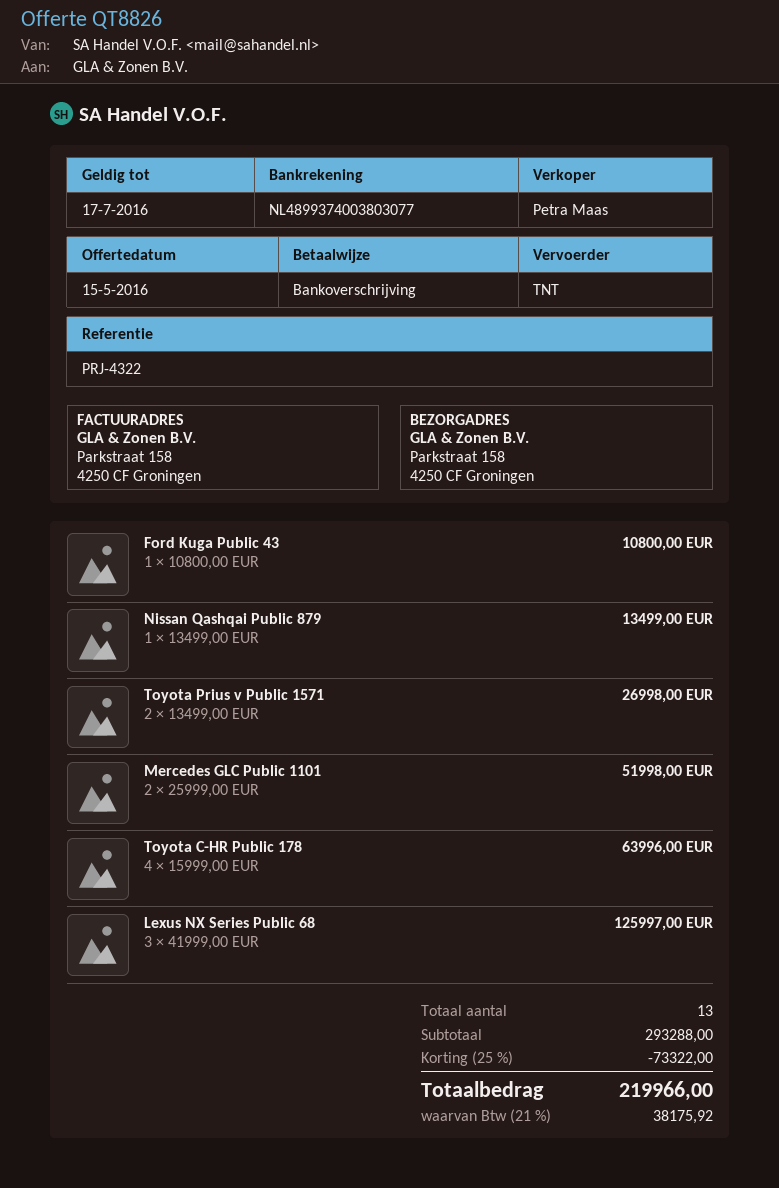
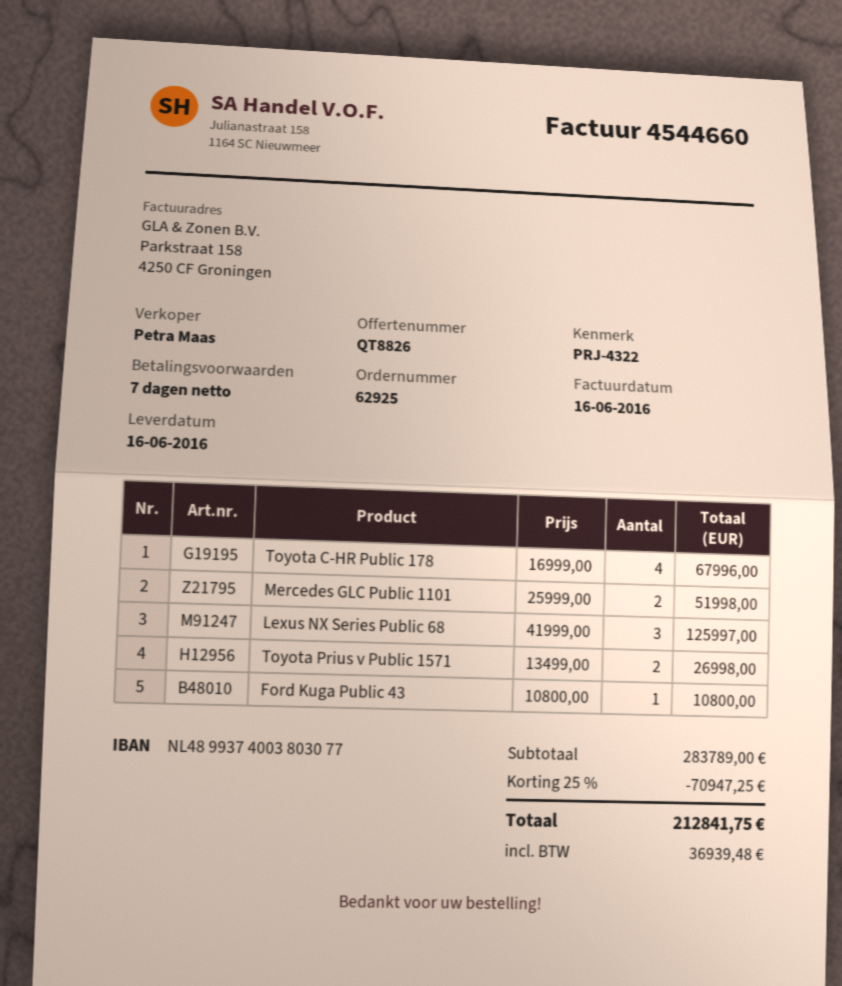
Nissan Qashqai Public 879: 1 x 13499.00 = 13499.00 -> none
Toyota C-HR Public 178: 4 x 15999.00 = 63996.00 -> 4 x 16999.00 = 67996.00
subtotal: 293288.00 -> 283789.00
discount: 25% = 73322.00 -> 25% = 70947.25
tax: 38175.92 -> 36939.48
total: 219966.00 -> 212841.75

